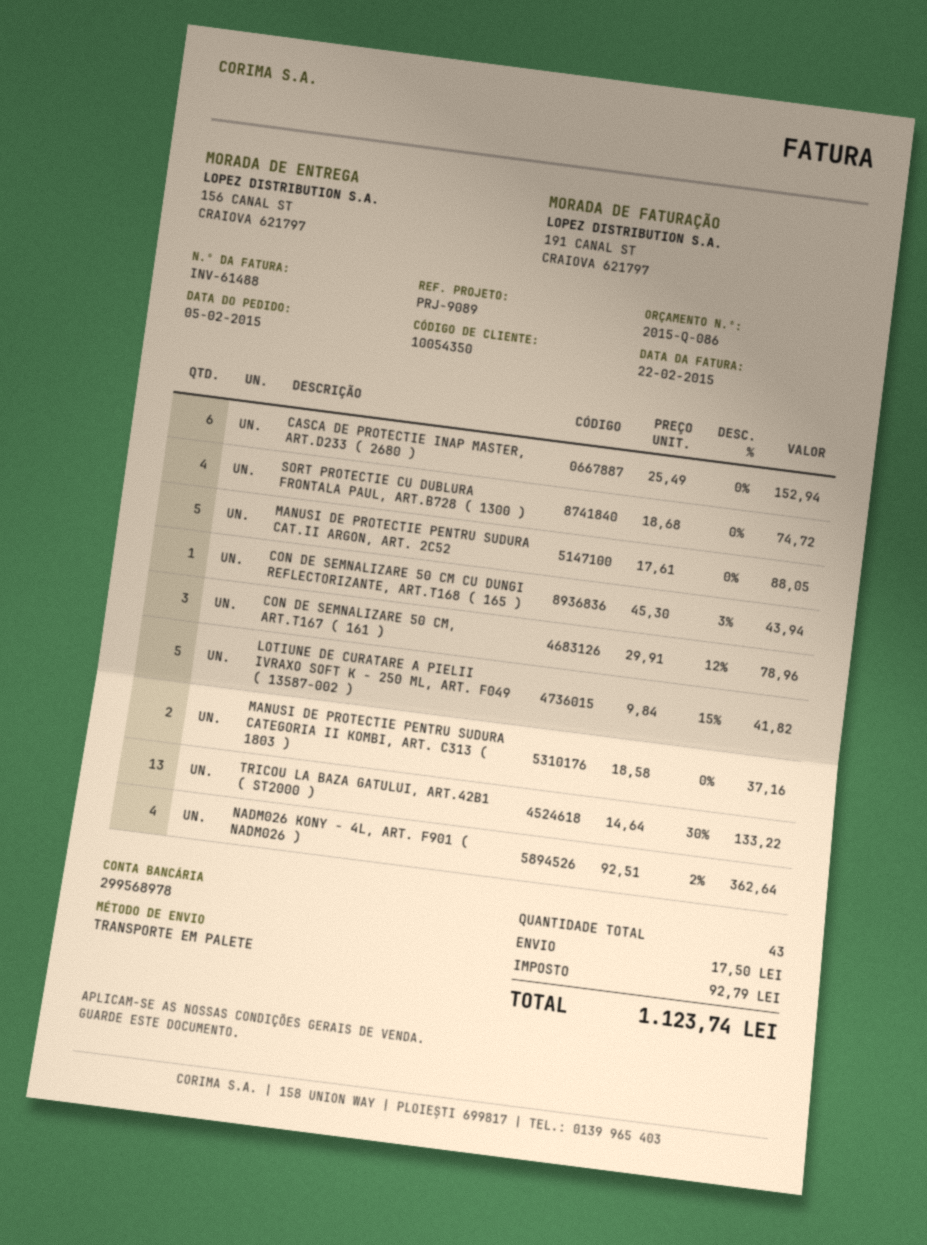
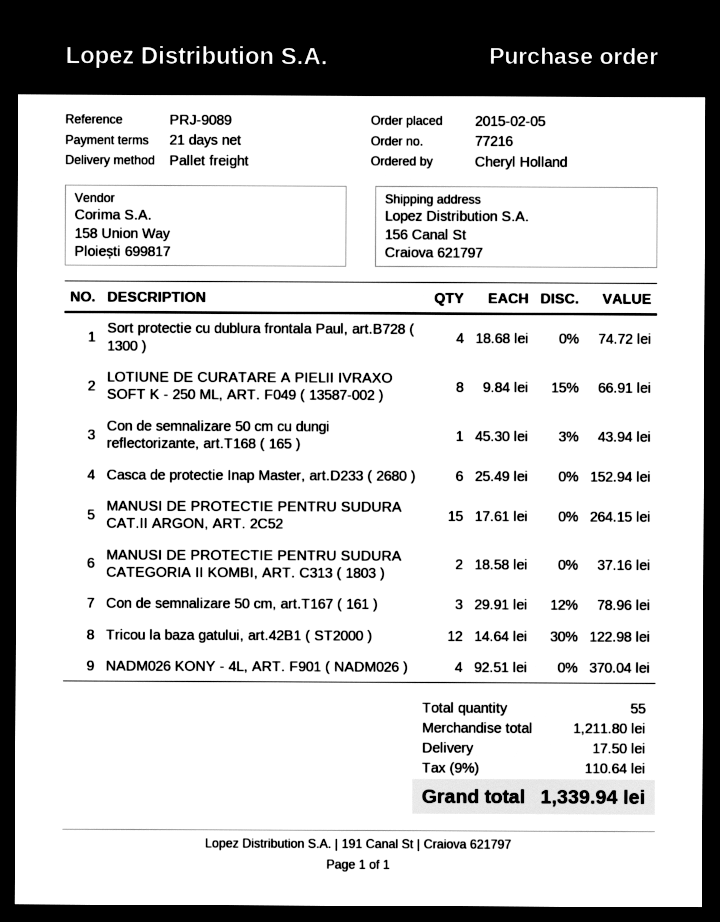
MANUSI DE PROTECTIE PENTRU SUDURA CAT.II ARGON, ART. 2C52: 5 x 17.61 = 88.05 -> 15 x 17.61 = 264.15
LOTIUNE DE CURATARE A PIELII IVRAXO SOFT K - 250 ML, ART. F049 ( 13587-002 ): 5 x 9.84 - 15% = 41.82 -> 8 x 9.84 - 15% = 66.91
TRICOU LA BAZA GATULUI, ART.42B1 ( ST2000 ): 13 x 14.64 - 30% = 133.22 -> 12 x 14.64 - 30% = 122.98
NADM026 KONY - 4L, ART. F901 ( NADM026 ): 4 x 92.51 - 2% = 362.64 -> 4 x 92.51 = 370.04
total quantity: 43 -> 55
tax: 92.79 -> 110.64
total: 1123.74 -> 1339.94

